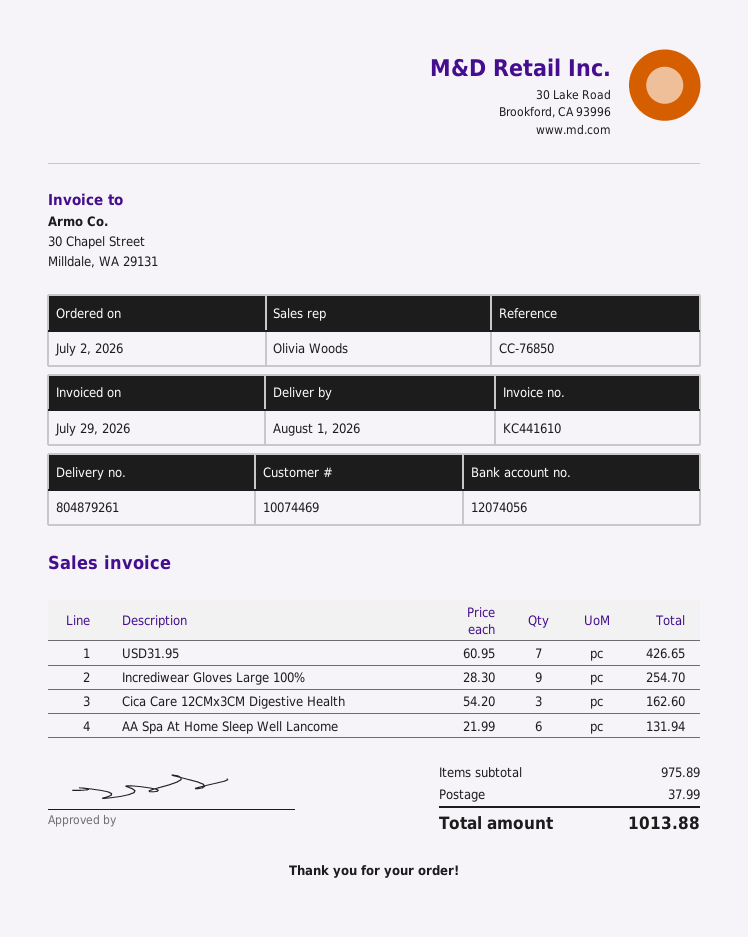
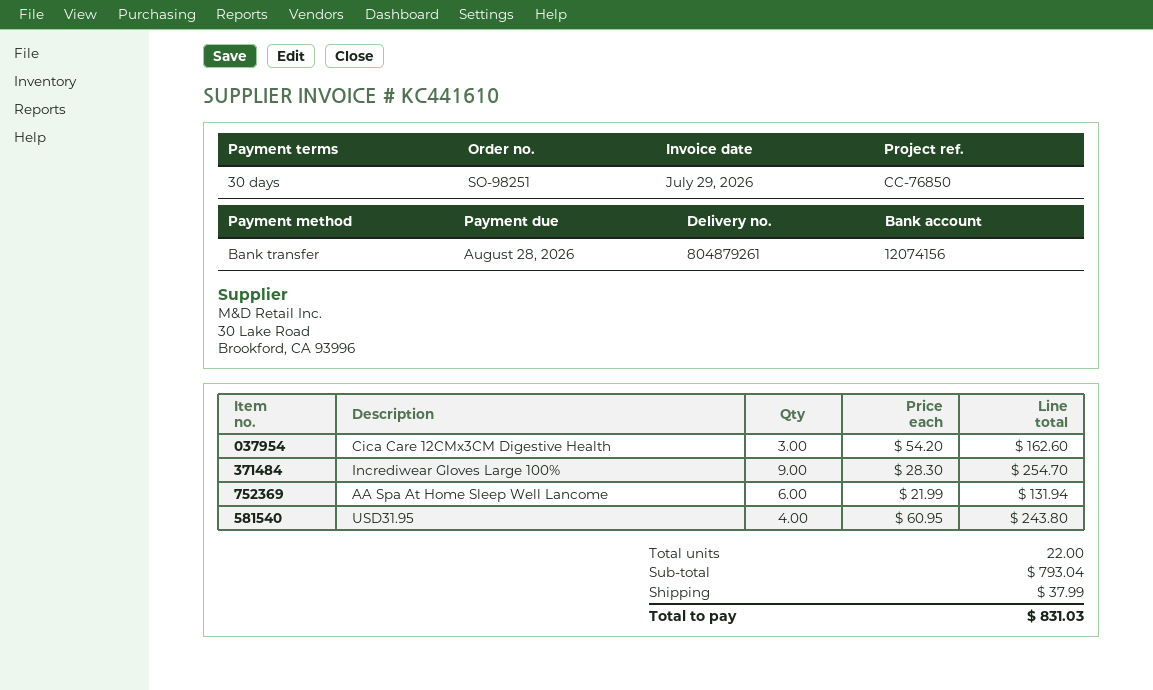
bank account: 12074056 -> 12074156
USD31.95: 7 x 60.95 = 426.65 -> 4 x 60.95 = 243.80
subtotal: 975.89 -> 793.04
total: 1013.88 -> 831.03

